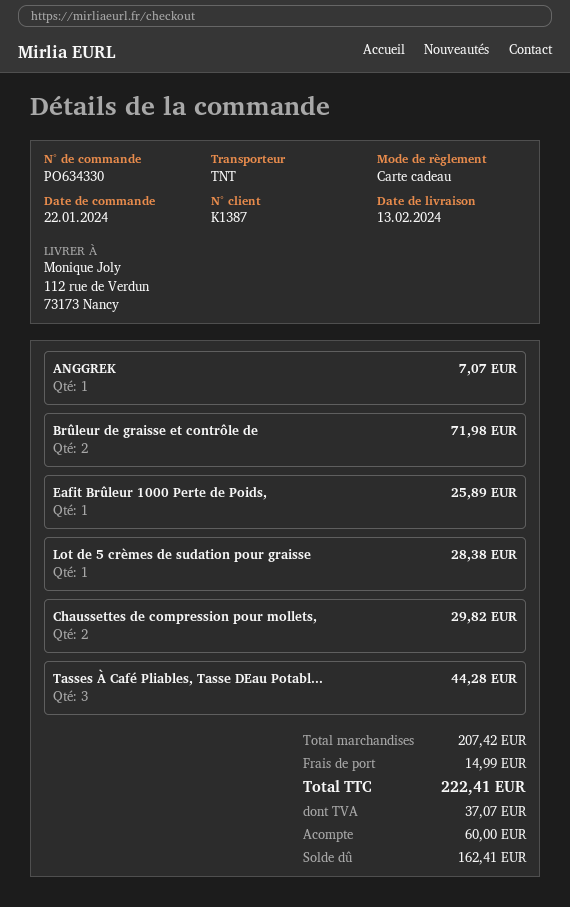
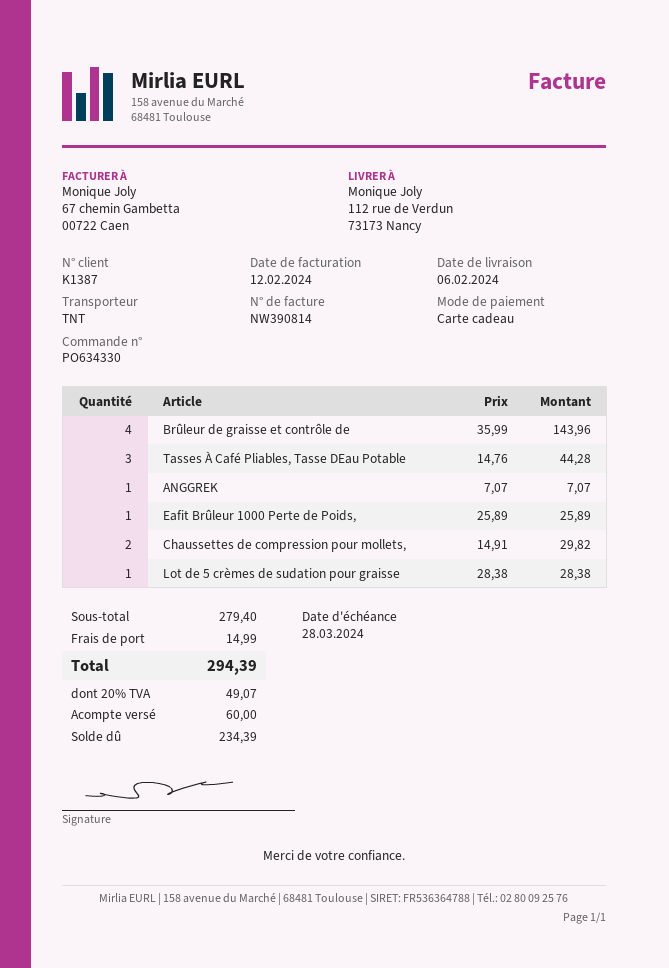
delivery date: 2024-02-13 -> 2024-02-06
Brûleur de graisse et contrôle de: 2 for 71.98 -> 4 for 143.96
subtotal: 207.42 -> 279.40
tax: 37.07 -> 49.07
total: 222.41 -> 294.39
balance: 162.41 -> 234.39

